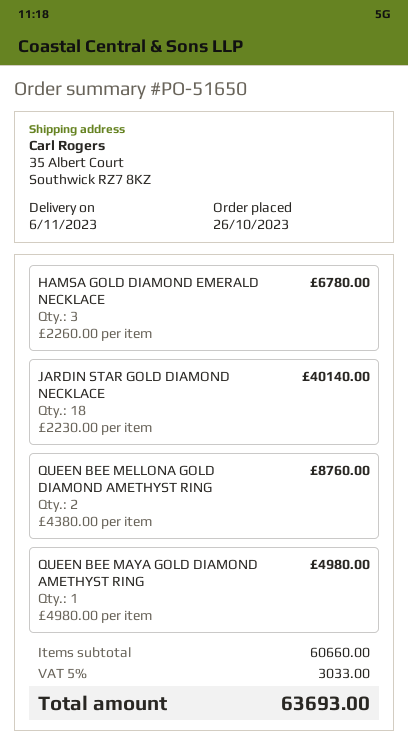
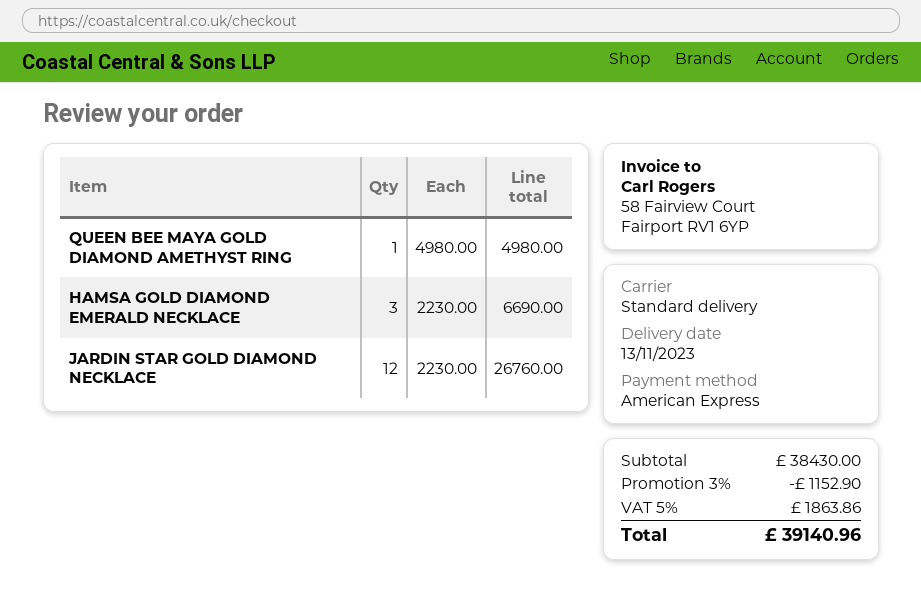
delivery date: 2023-11-06 -> 2023-11-13
HAMSA GOLD DIAMOND EMERALD NECKLACE: 3 x 2260.00 = 6780.00 -> 3 x 2230.00 = 6690.00
JARDIN STAR GOLD DIAMOND NECKLACE: 18 x 2230.00 = 40140.00 -> 12 x 2230.00 = 26760.00
QUEEN BEE MELLONA GOLD DIAMOND AMETHYST RING: 2 x 4380.00 = 8760.00 -> none
subtotal: 60660.00 -> 38430.00
discount: none -> 3% = 1152.90
tax: 5% = 3033.00 -> 5% = 1863.86
total: 63693.00 -> 39140.96

